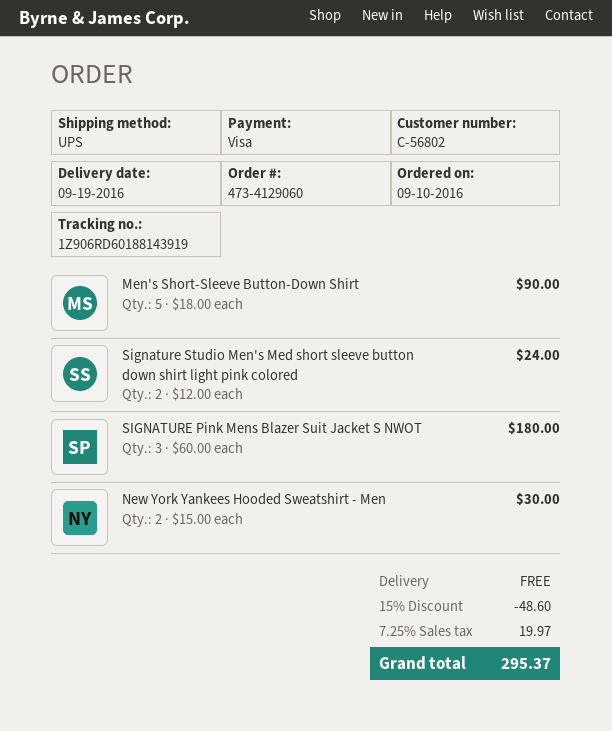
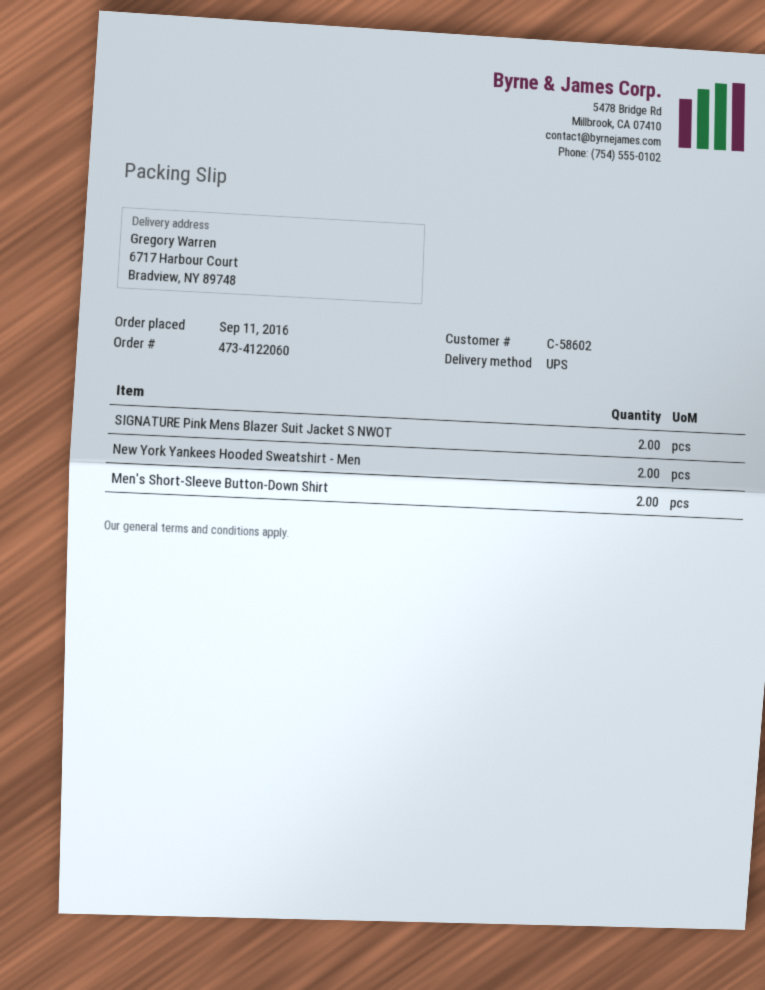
order number: 473-4129060 -> 473-4122060
order date: 2016-09-10 -> 2016-09-11
customer number: C-56802 -> C-58602
Men's Short-Sleeve Button-Down Shirt: 5 -> 2
Signature Studio Men's Med short sleeve button down shirt light pink colored: 2 -> none
SIGNATURE Pink Mens Blazer Suit Jacket S NWOT: 3 -> 2

